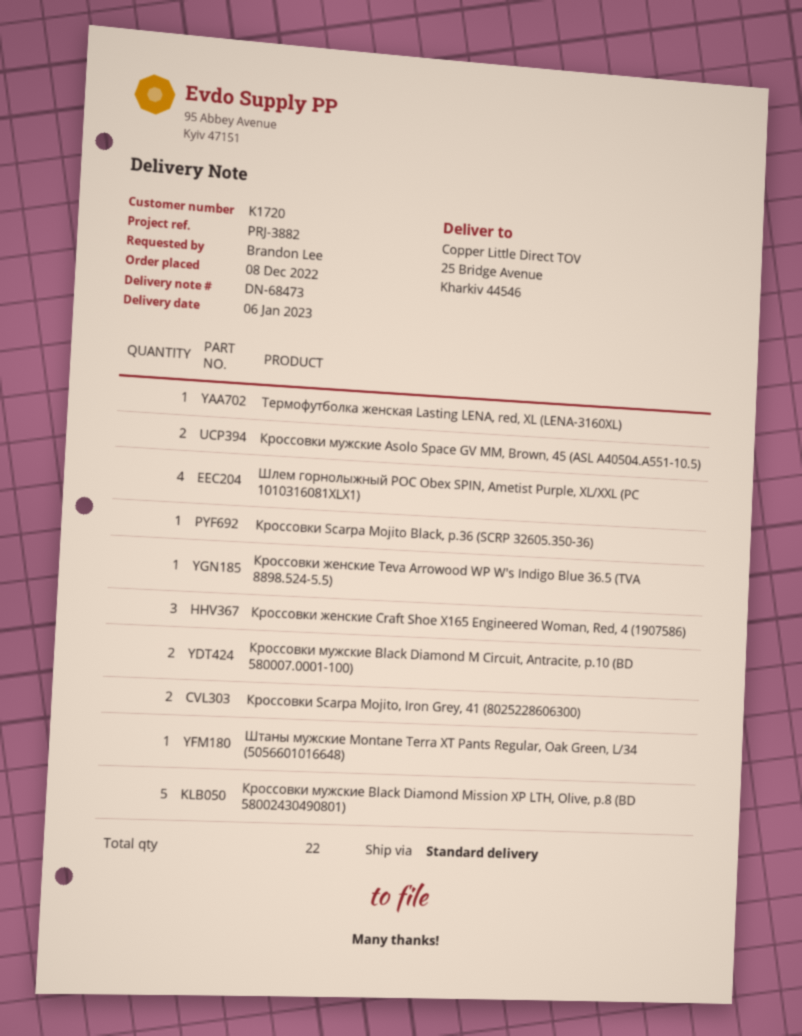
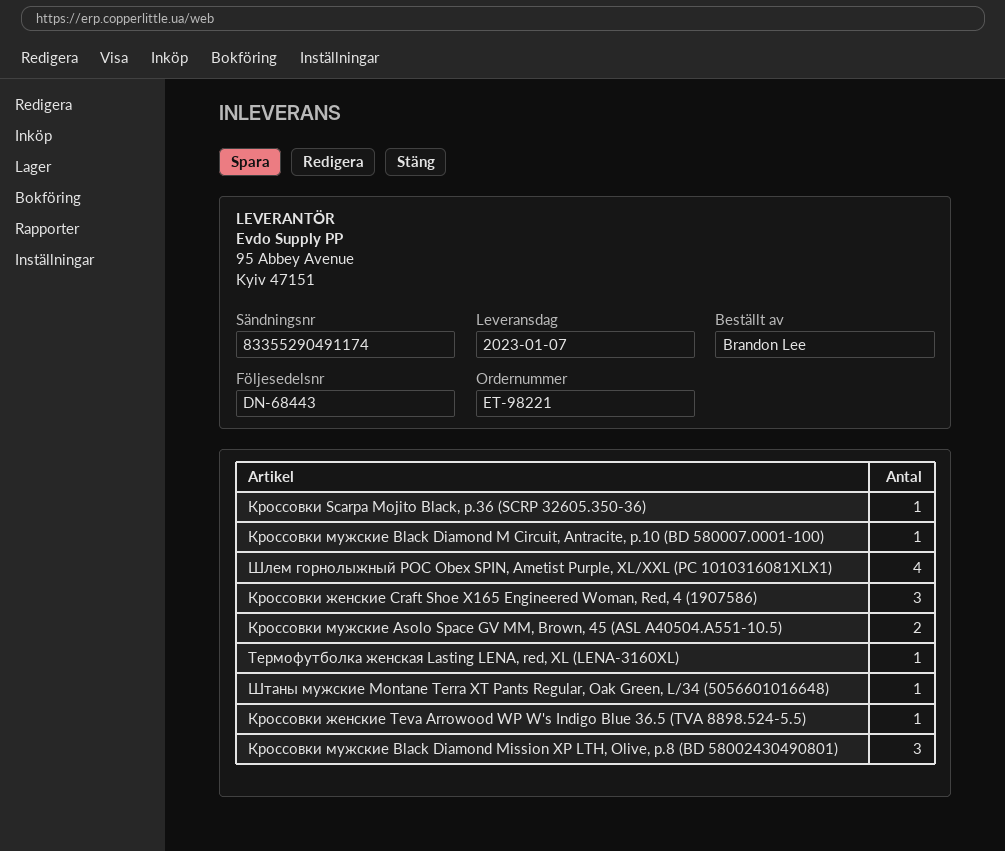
delivery note number: DN-68473 -> DN-68443
delivery date: 2023-01-06 -> 2023-01-07
Кроссовки мужские Black Diamond M Circuit, Antracite, р.10 (BD 580007.0001-100): 2 -> 1
Кроссовки Scarpa Mojito, Iron Grey, 41 (8025228606300): 2 -> none
Кроссовки мужские Black Diamond Mission XP LTH, Olive, р.8 (BD 58002430490801): 5 -> 3

